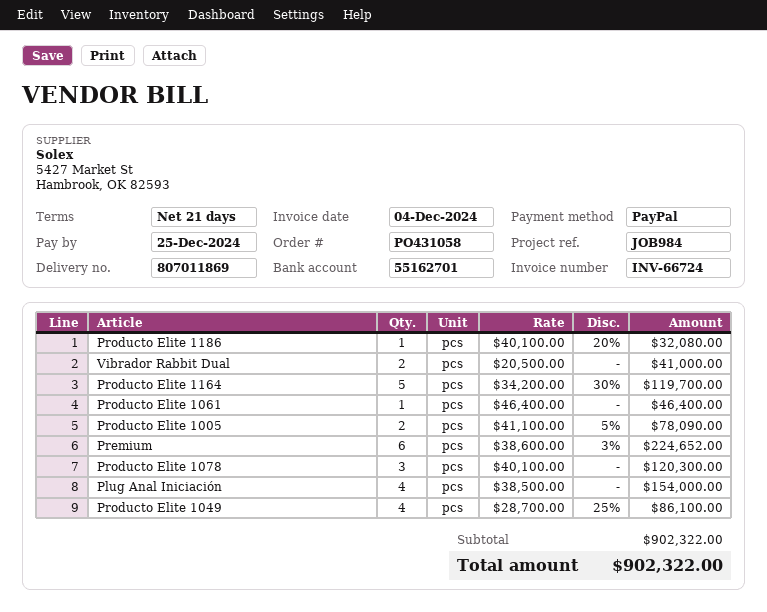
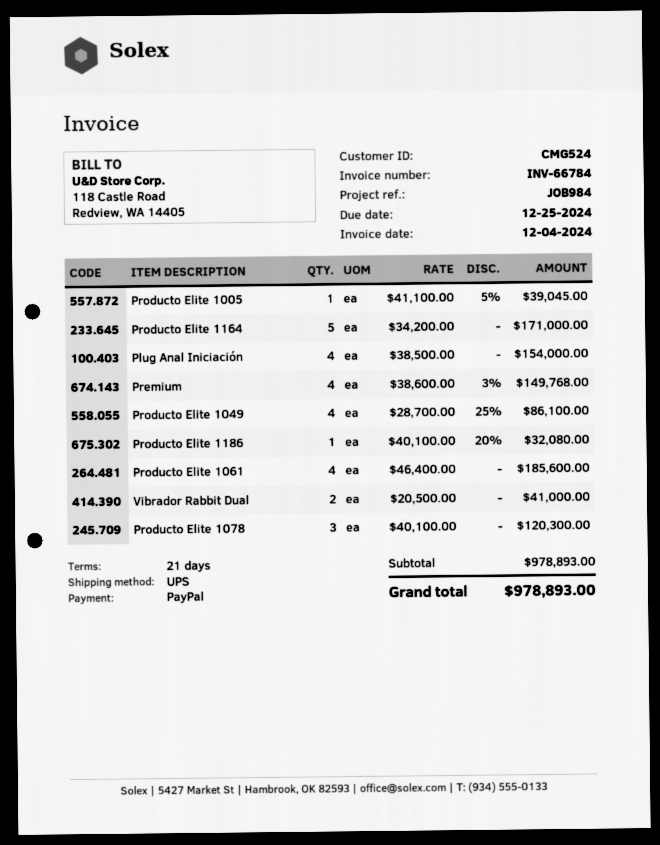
invoice number: INV-66724 -> INV-66784
Producto Elite 1164: 5 x 34200.00 - 30% = 119700.00 -> 5 x 34200.00 = 171000.00
Producto Elite 1061: 1 x 46400.00 = 46400.00 -> 4 x 46400.00 = 185600.00
Producto Elite 1005: 2 x 41100.00 - 5% = 78090.00 -> 1 x 41100.00 - 5% = 39045.00
Premium: 6 x 38600.00 - 3% = 224652.00 -> 4 x 38600.00 - 3% = 149768.00
subtotal: 902322.00 -> 978893.00
total: 902322.00 -> 978893.00

